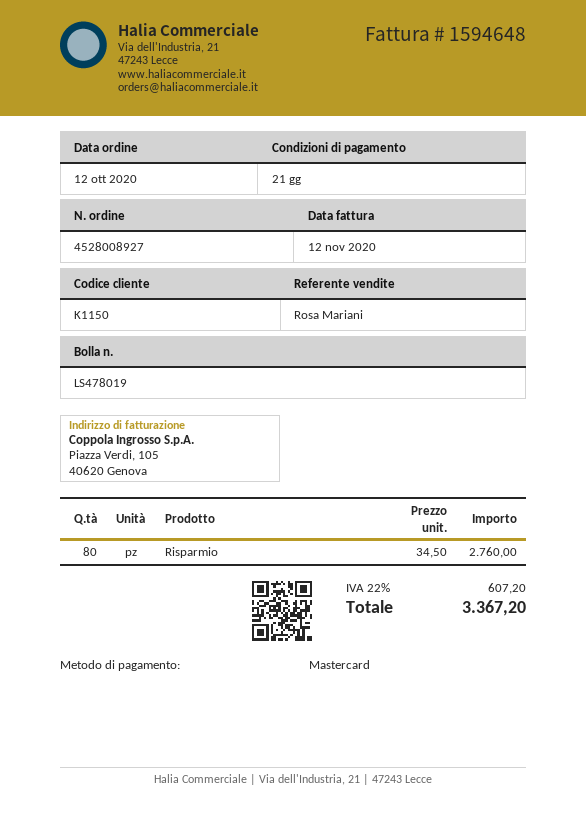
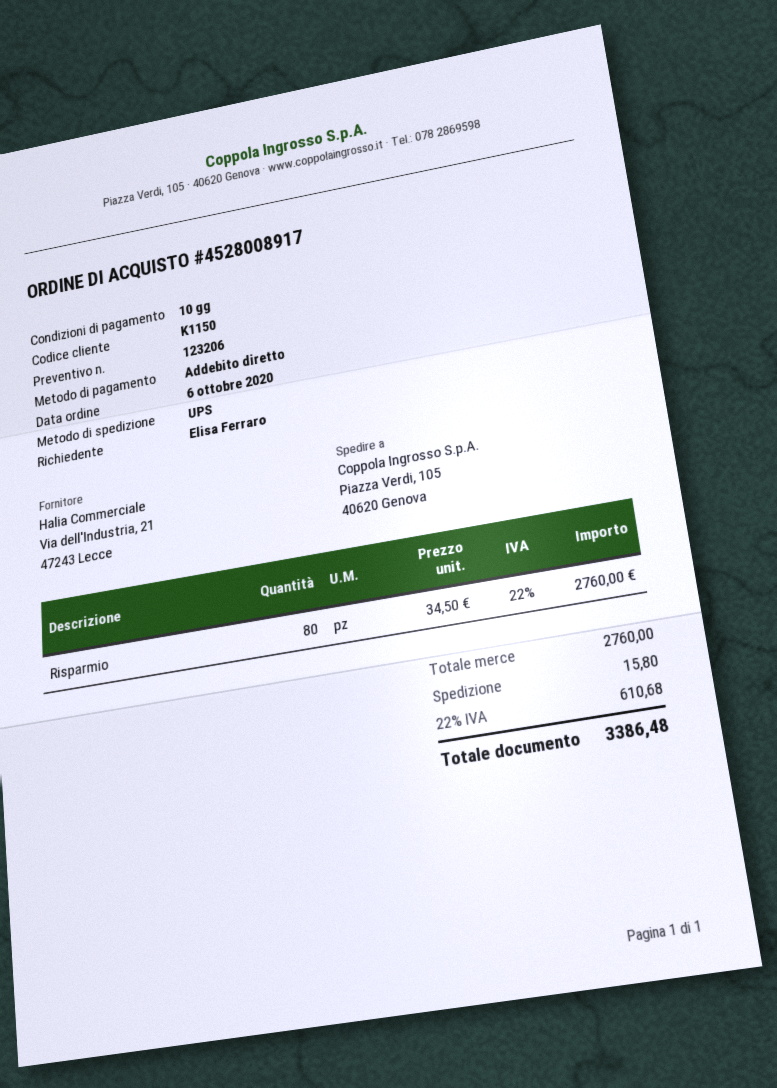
order number: 4528008927 -> 4528008917
order date: 2020-10-12 -> 2020-10-06
payment terms: 21 days -> 10 days
payment method: Mastercard -> direct debit
shipping: none -> 15.80
tax: 22% = 607.20 -> 22% = 610.68
total: 3367.20 -> 3386.48

